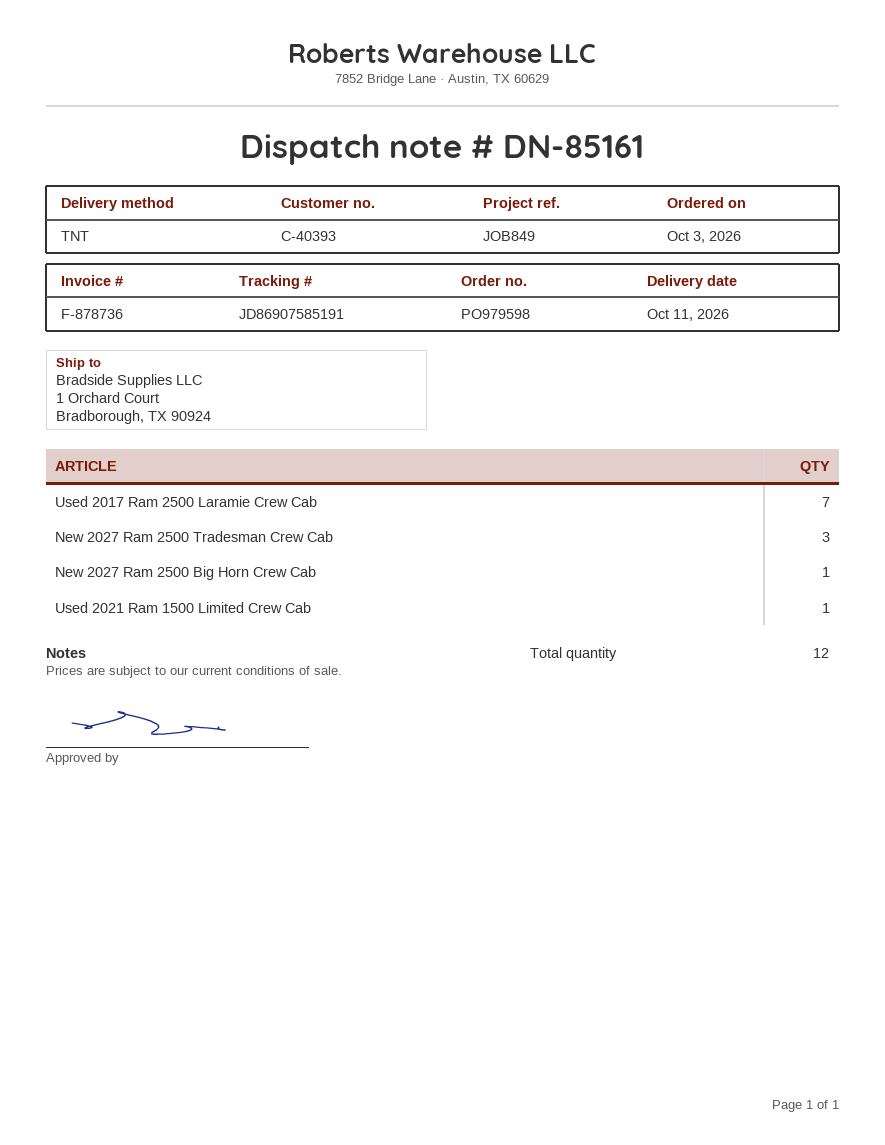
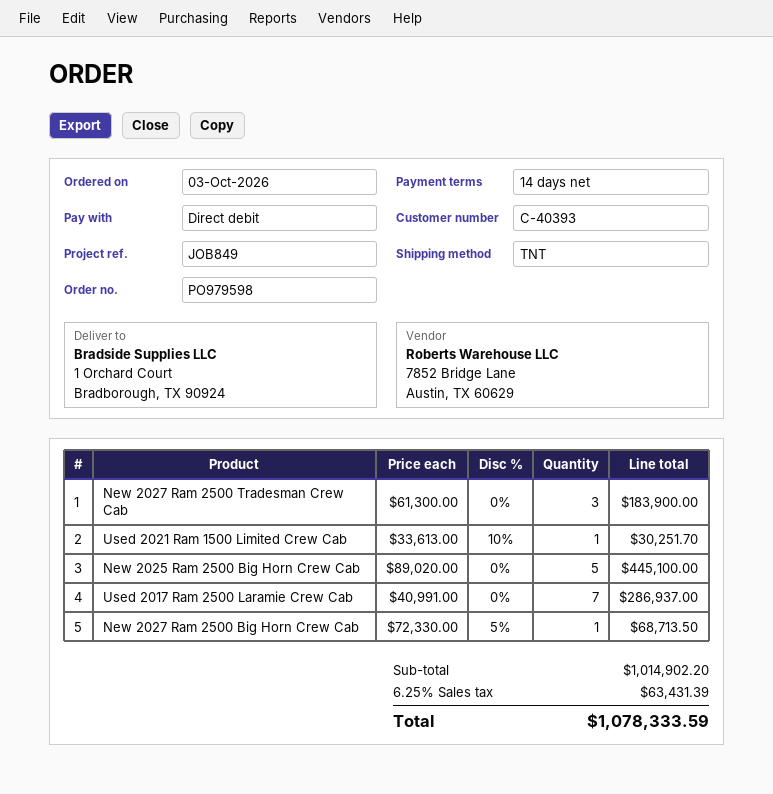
New 2025 Ram 2500 Big Horn Crew Cab: none -> 5

